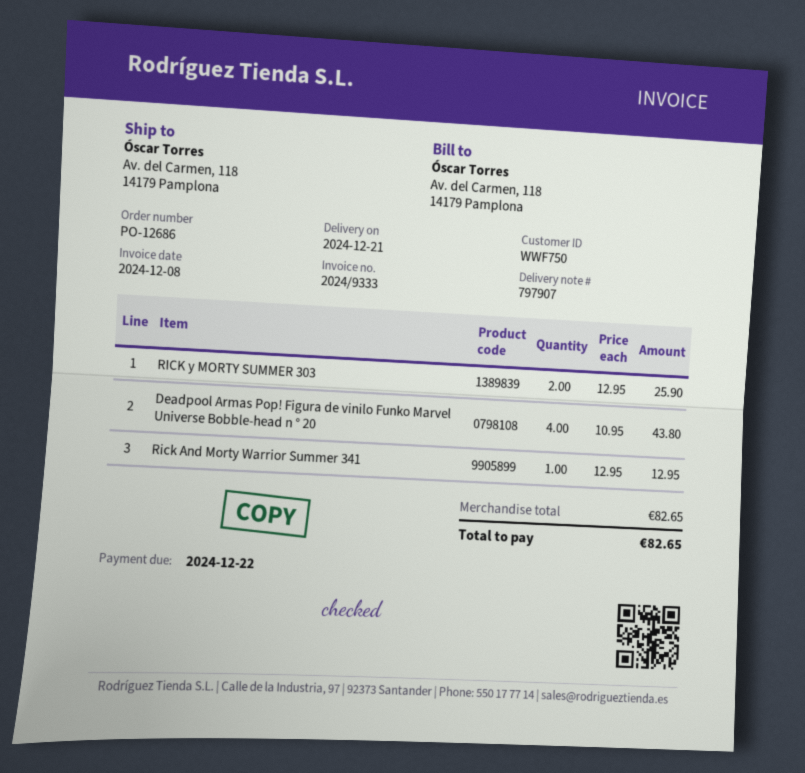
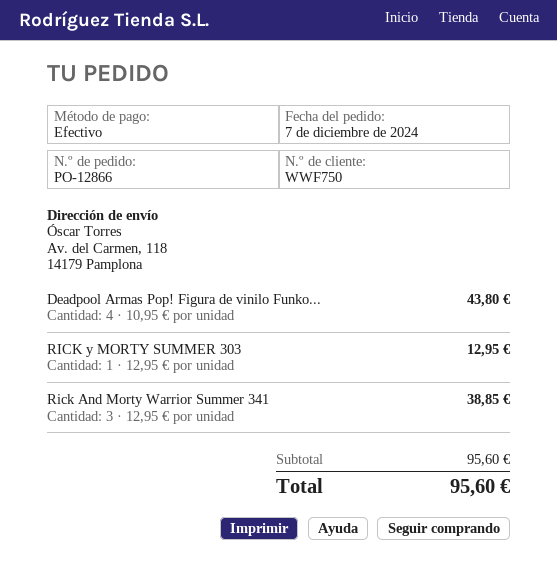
order number: PO-12686 -> PO-12866
RICK y MORTY SUMMER 303: 2 x 12.95 = 25.90 -> 1 x 12.95 = 12.95
Rick And Morty Warrior Summer 341: 1 x 12.95 = 12.95 -> 3 x 12.95 = 38.85
subtotal: 82.65 -> 95.60
total: 82.65 -> 95.60

